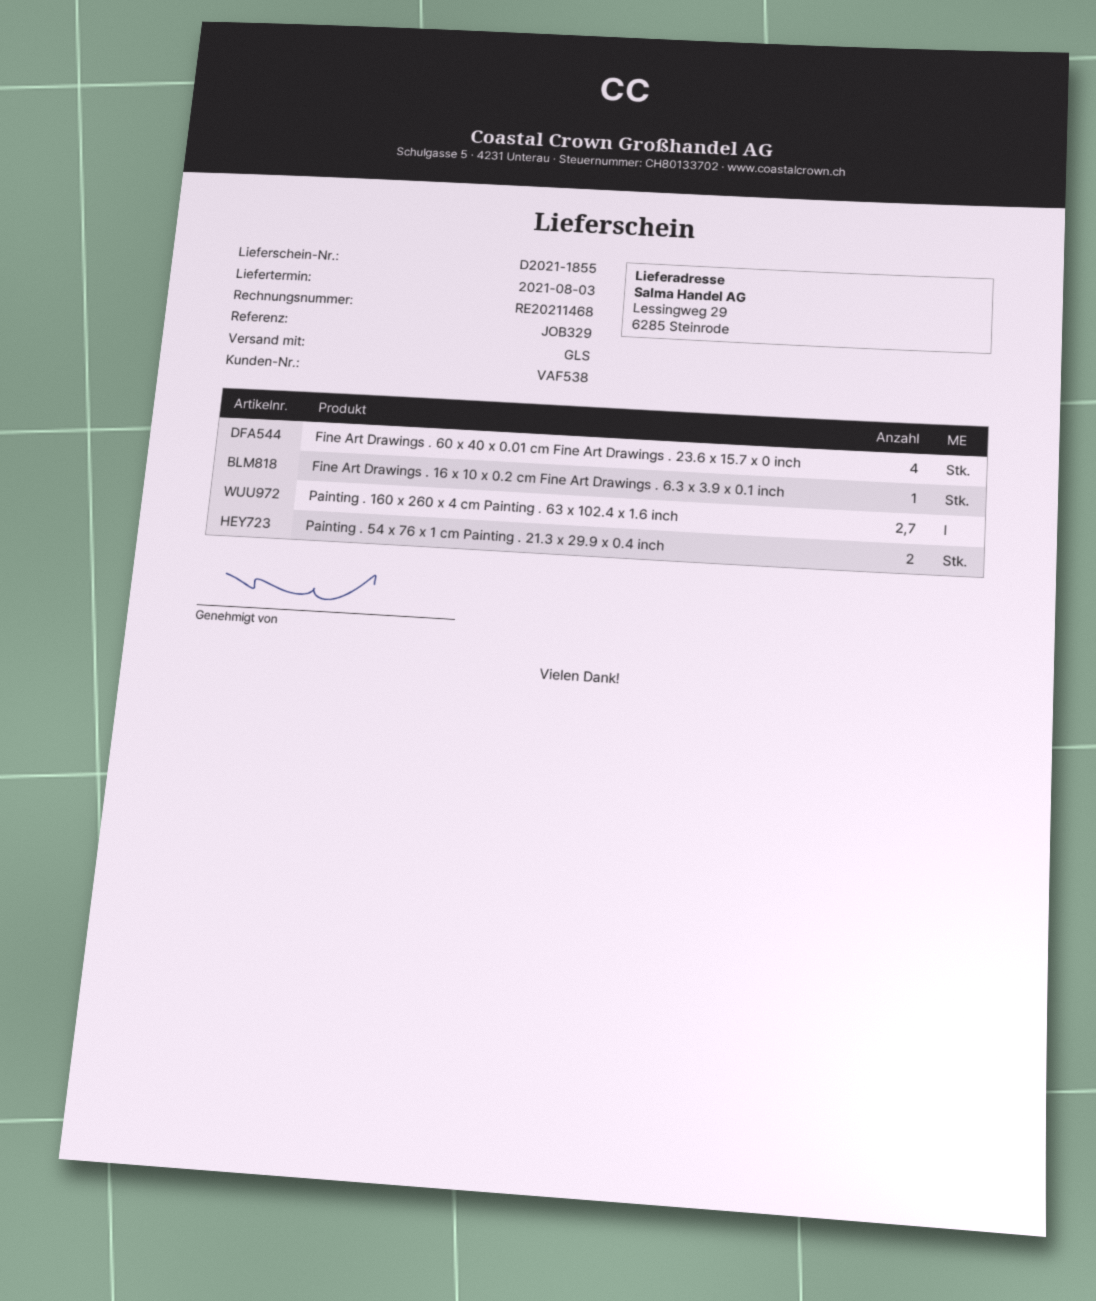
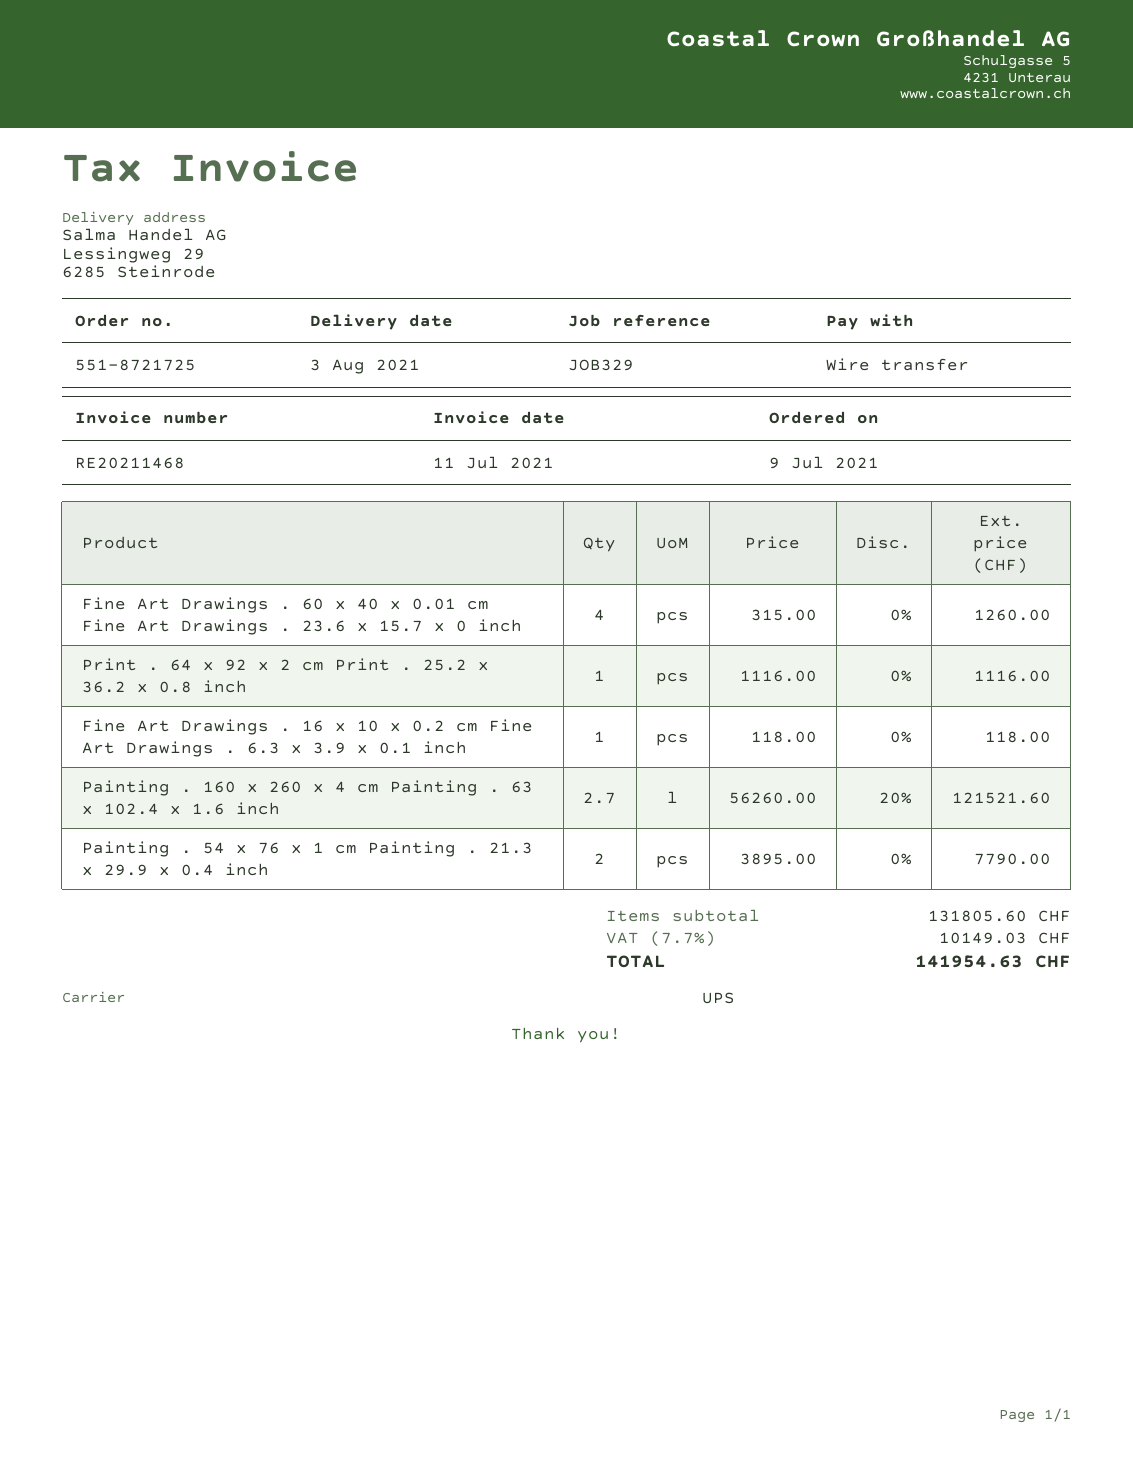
shipping method: GLS -> UPS
Print . 64 x 92 x 2 cm Print . 25.2 x 36.2 x 0.8 inch: none -> 1

